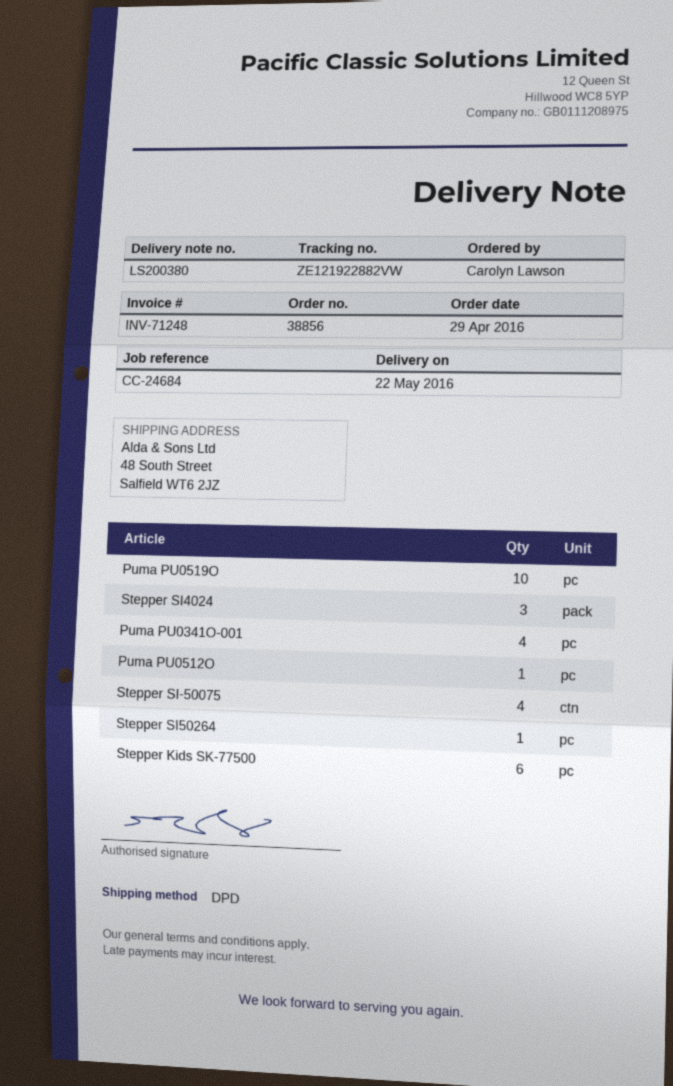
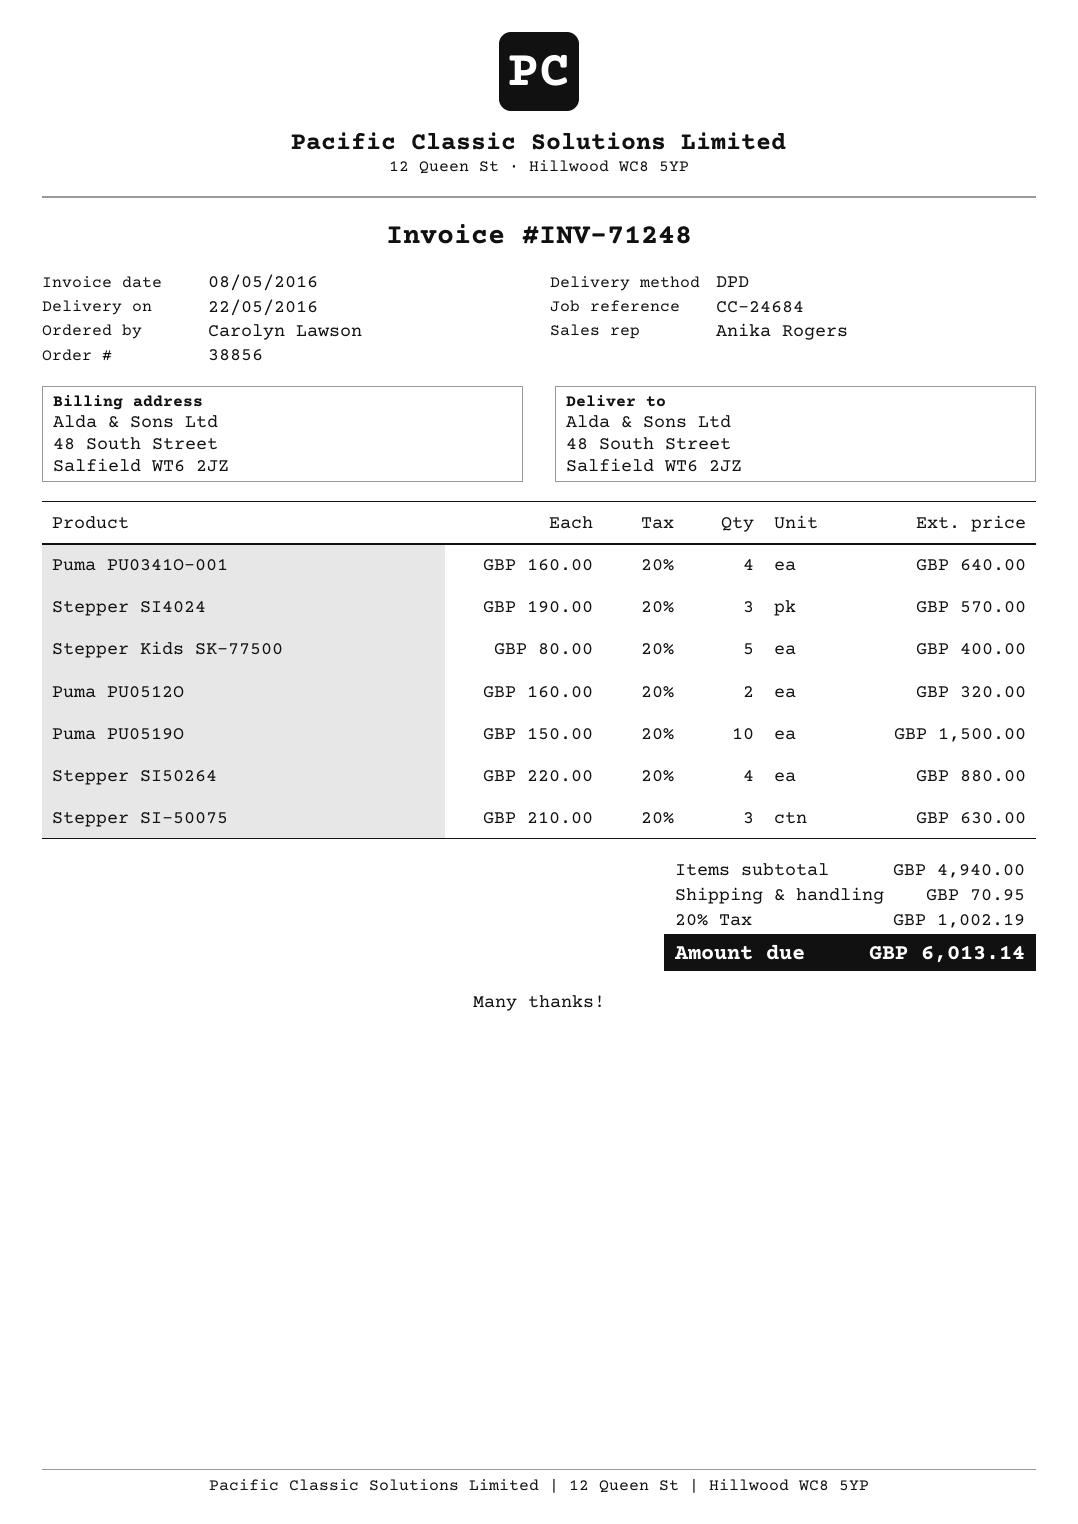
Puma PU0512O: 1 -> 2
Stepper SI-50075: 4 -> 3
Stepper SI50264: 1 -> 4
Stepper Kids SK-77500: 6 -> 5

